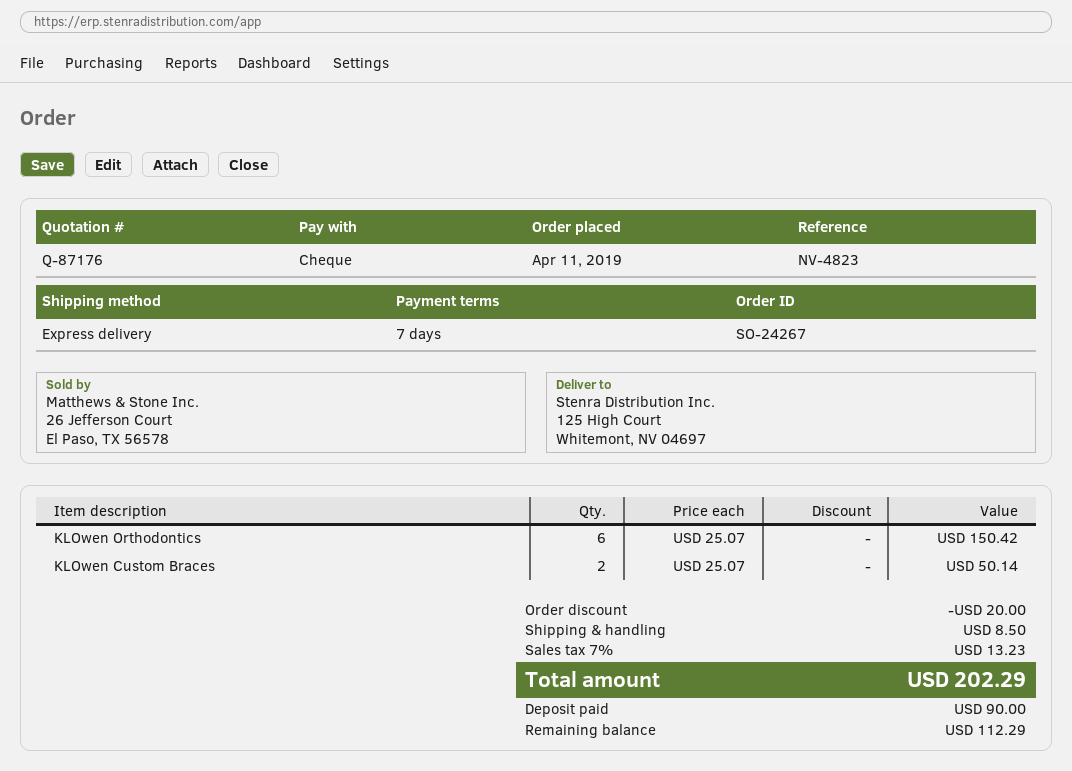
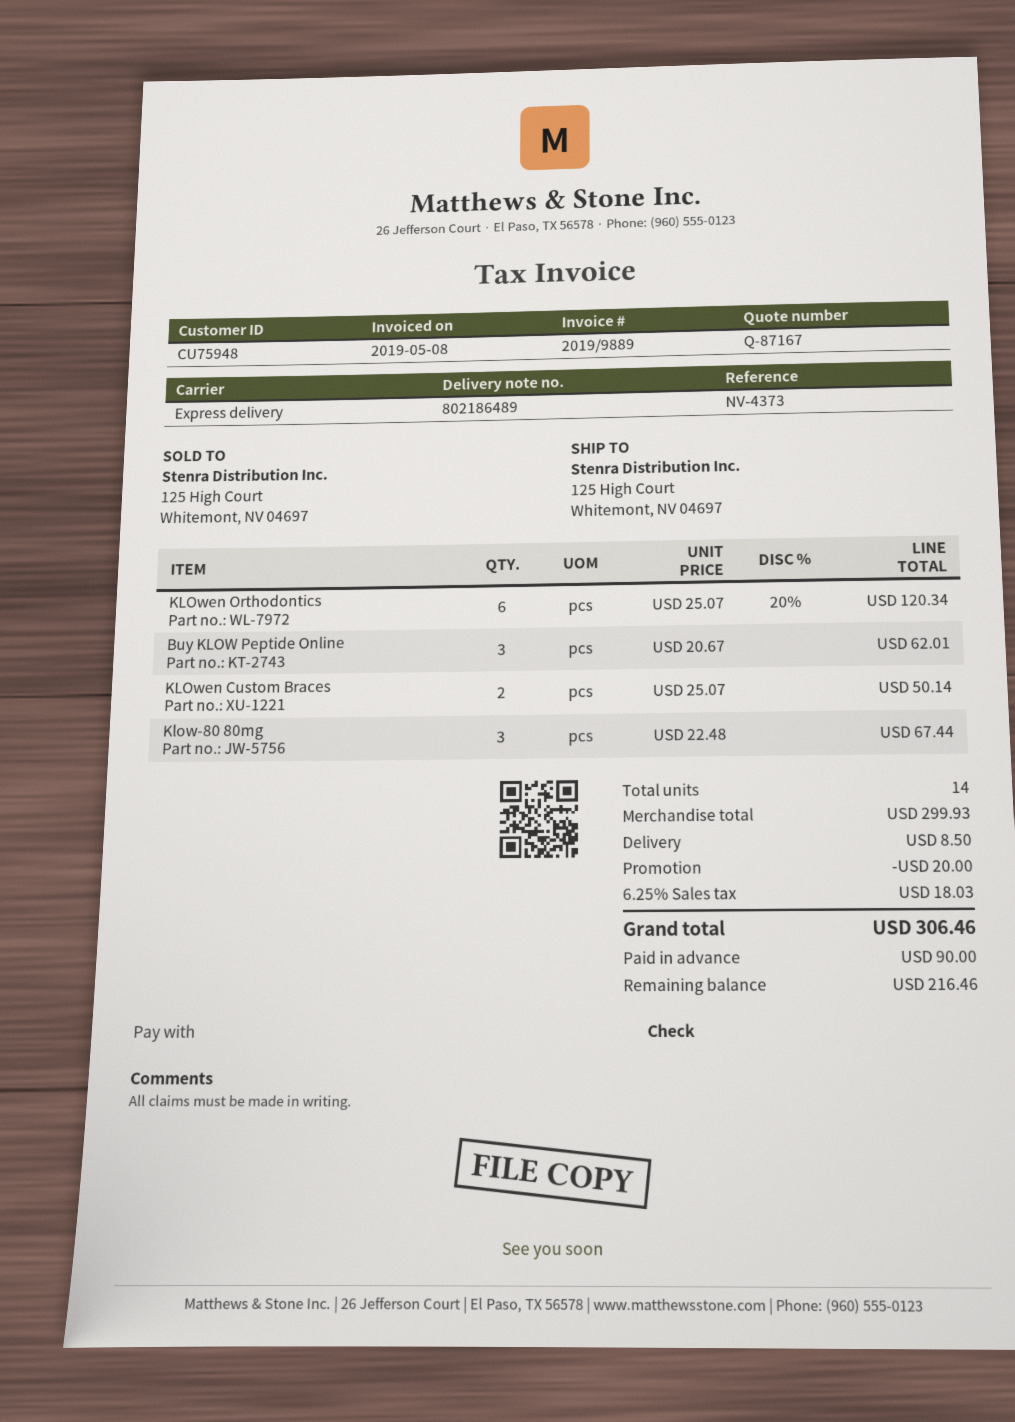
quote number: Q-87176 -> Q-87167
reference: NV-4823 -> NV-4373
KLOwen Orthodontics: 6 x 25.07 = 150.42 -> 6 x 25.07 - 20% = 120.34
Buy KLOW Peptide Online: none -> 3 x 20.67 = 62.01
Klow-80 80mg: none -> 3 x 22.48 = 67.44
tax: 7% = 13.23 -> 6.25% = 18.03
total: 202.29 -> 306.46
balance: 112.29 -> 216.46

